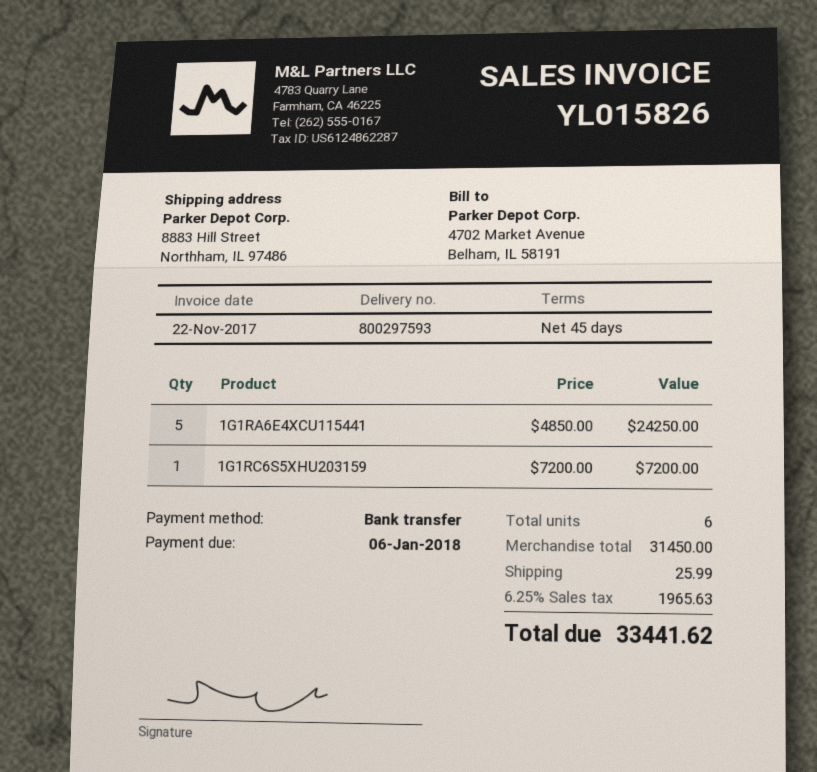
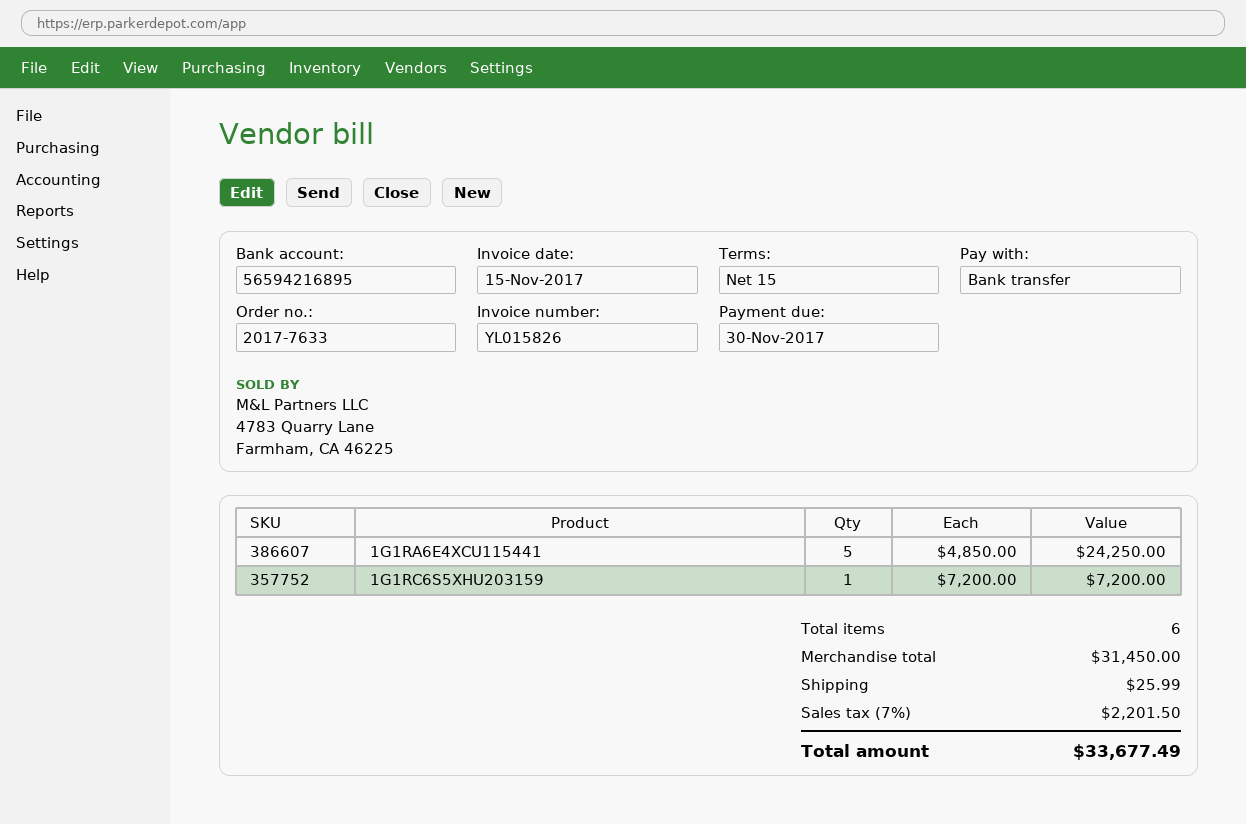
invoice date: 2017-11-22 -> 2017-11-15
payment terms: 45 days -> 15 days
due date: 2018-01-06 -> 2017-11-30
tax: 6.25% = 1965.63 -> 7% = 2201.50
total: 33441.62 -> 33677.49

